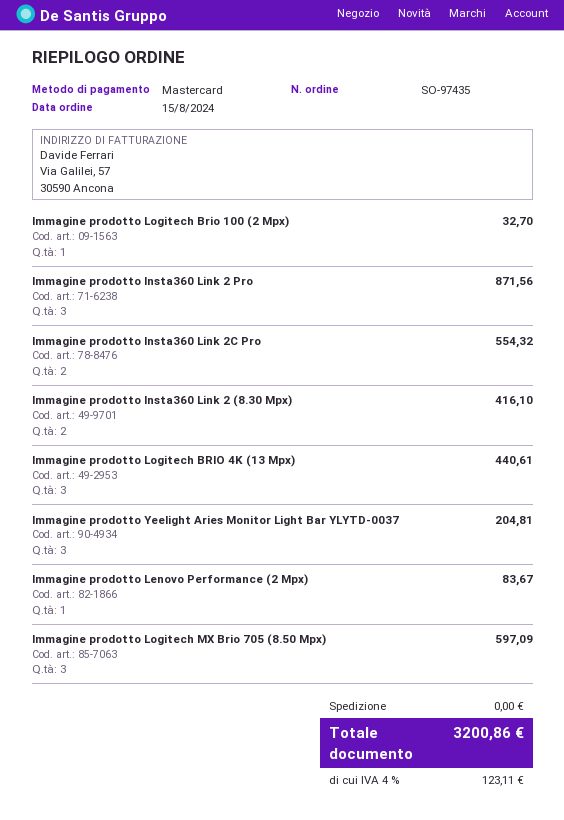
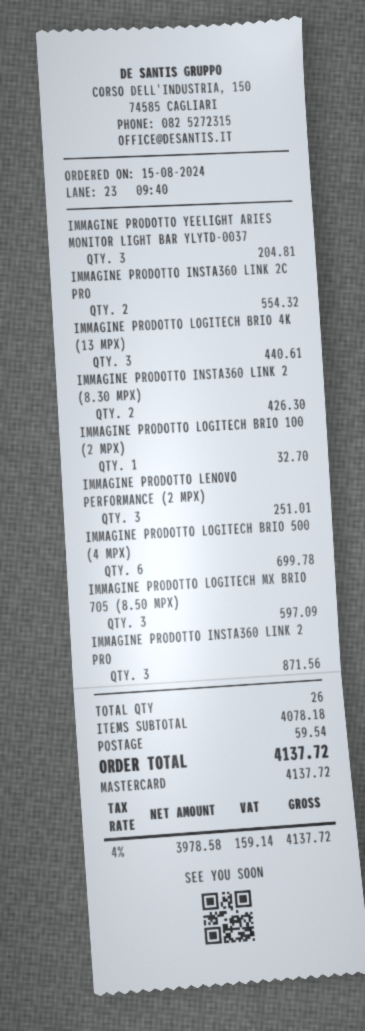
Immagine prodotto Insta360 Link 2 (8.30 Mpx): 2 for 416.10 -> 2 for 426.30
Immagine prodotto Lenovo Performance (2 Mpx): 1 for 83.67 -> 3 for 251.01
IMMAGINE PRODOTTO LOGITECH BRIO 500 (4 MPX): none -> 6 for 699.78
shipping: 0.00 -> 59.54
tax: 4% = 123.11 -> 4% = 159.14
total: 3200.86 -> 4137.72

